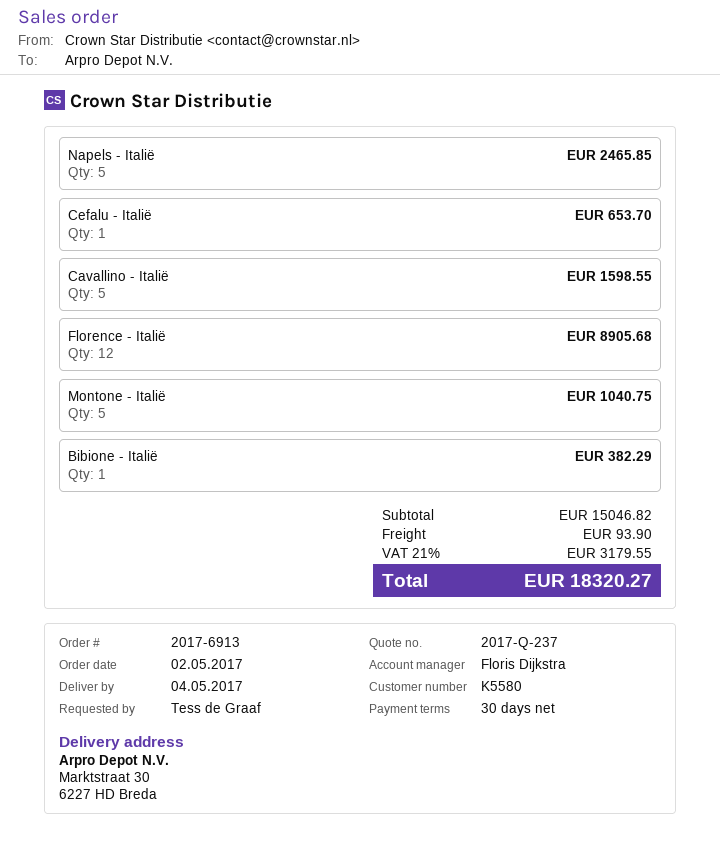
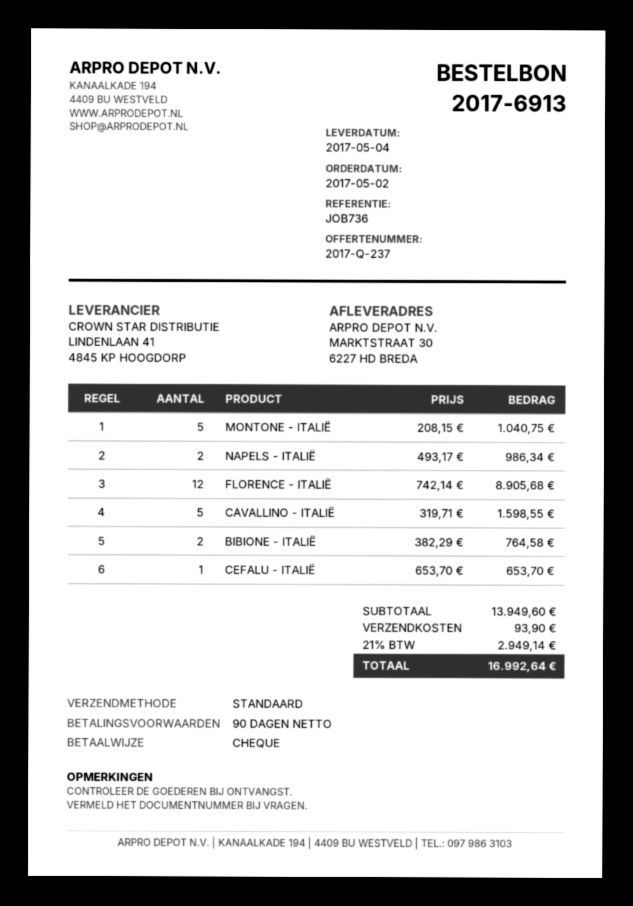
payment terms: 30 days -> 90 days
Napels - Italië: 5 for 2465.85 -> 2 for 986.34
Bibione - Italië: 1 for 382.29 -> 2 for 764.58
subtotal: 15046.82 -> 13949.60
tax: 21% = 3179.55 -> 21% = 2949.14
total: 18320.27 -> 16992.64

